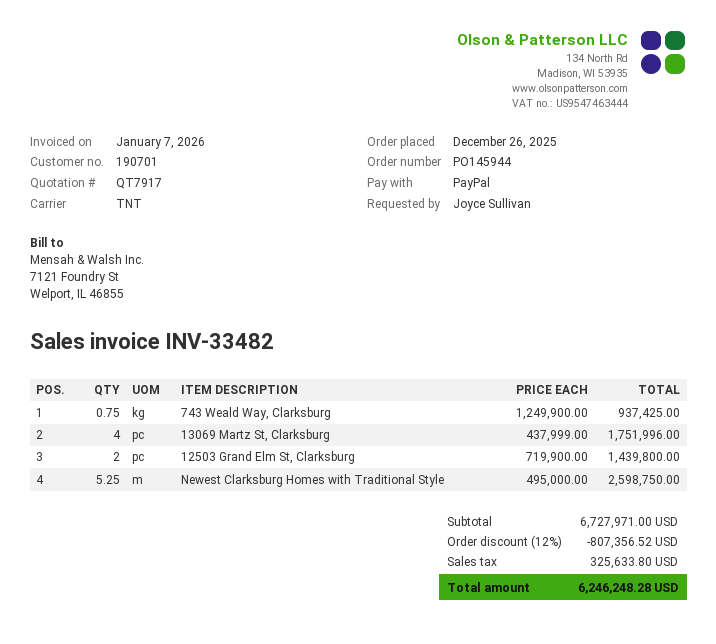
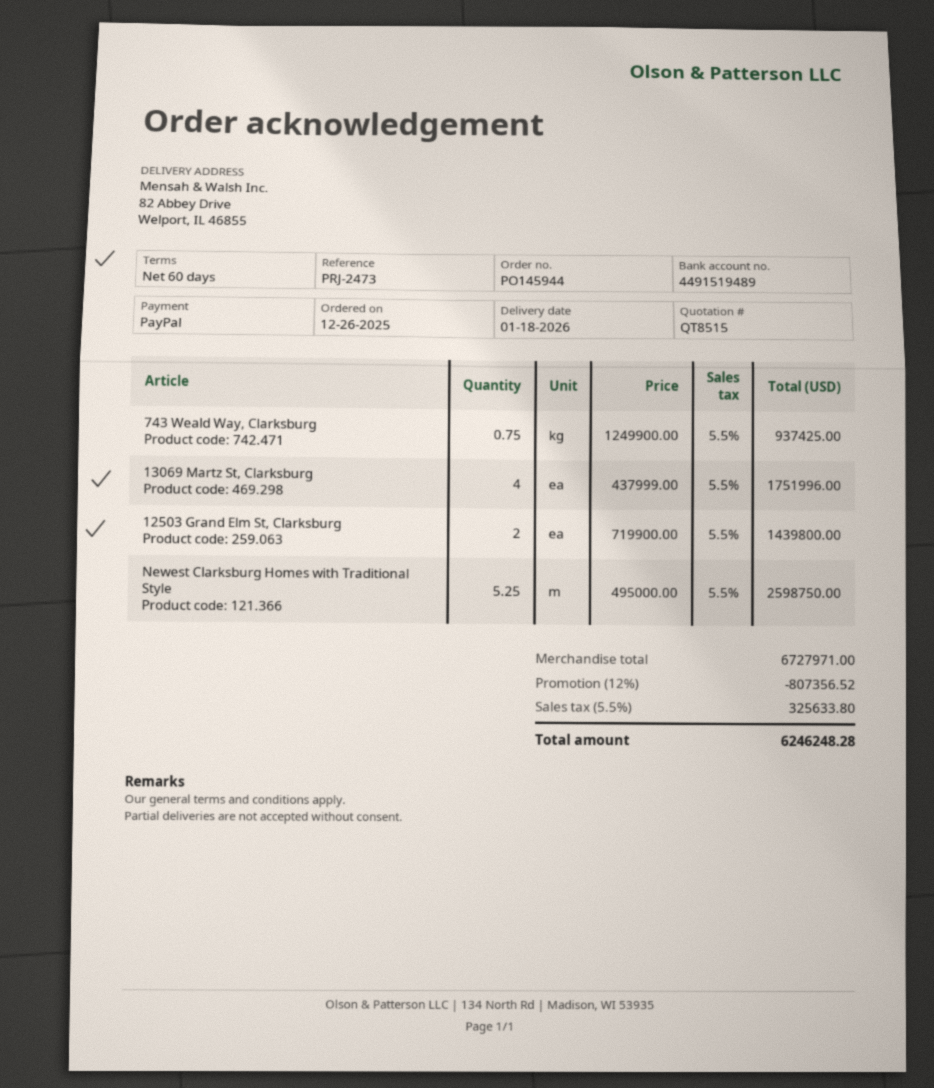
quote number: QT7917 -> QT8515

